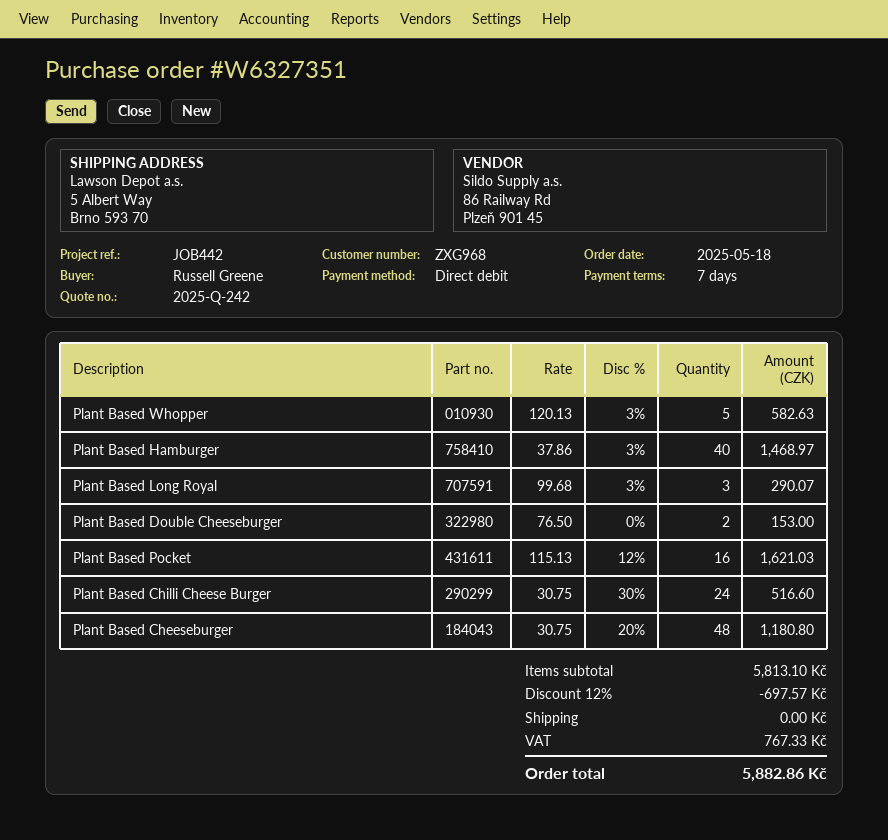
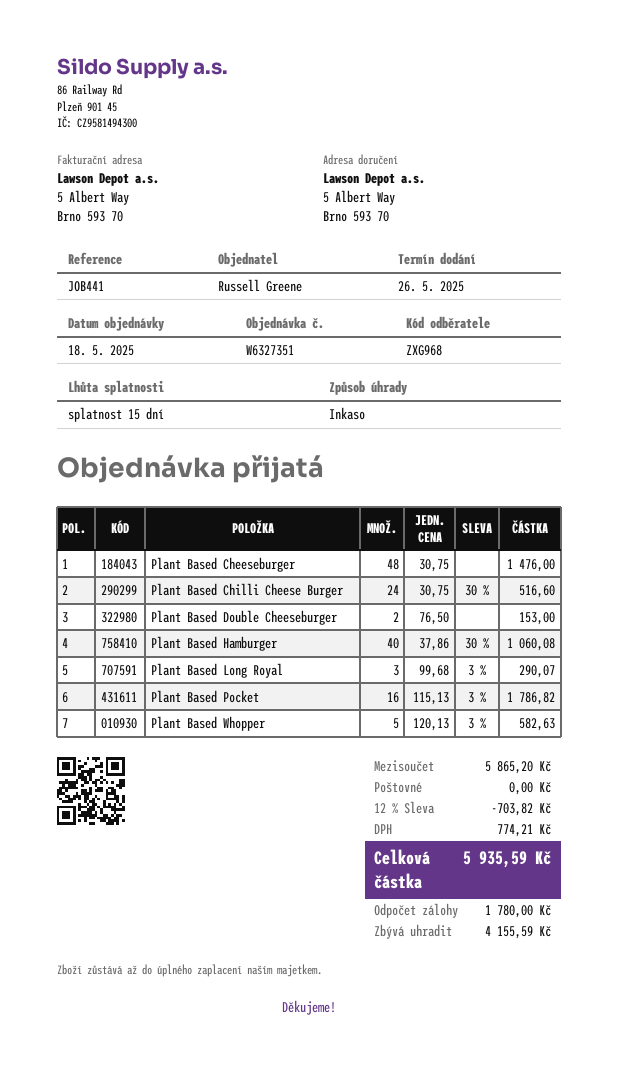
payment terms: 7 days -> 15 days
reference: JOB442 -> JOB441
Plant Based Hamburger: 40 x 37.86 - 3% = 1468.97 -> 40 x 37.86 - 30% = 1060.08
Plant Based Pocket: 16 x 115.13 - 12% = 1621.03 -> 16 x 115.13 - 3% = 1786.82
Plant Based Cheeseburger: 48 x 30.75 - 20% = 1180.80 -> 48 x 30.75 = 1476.00
subtotal: 5813.10 -> 5865.20
discount: 12% = 697.57 -> 12% = 703.82
tax: 767.33 -> 774.21
total: 5882.86 -> 5935.59

